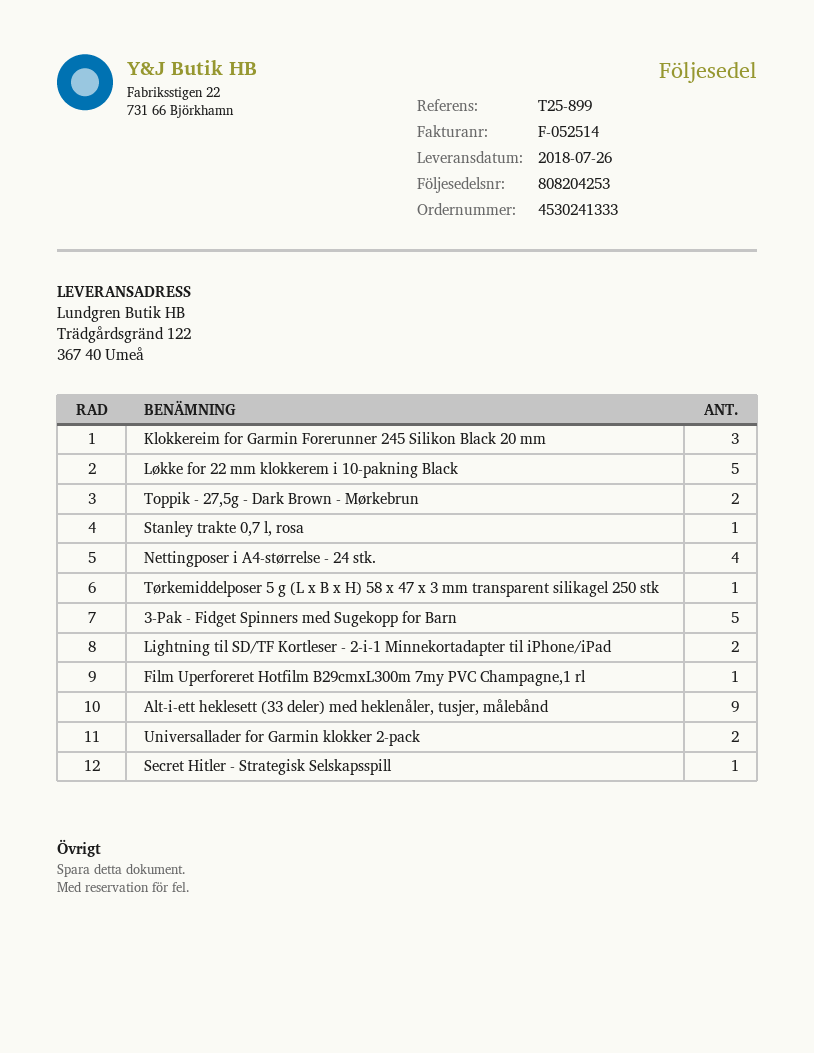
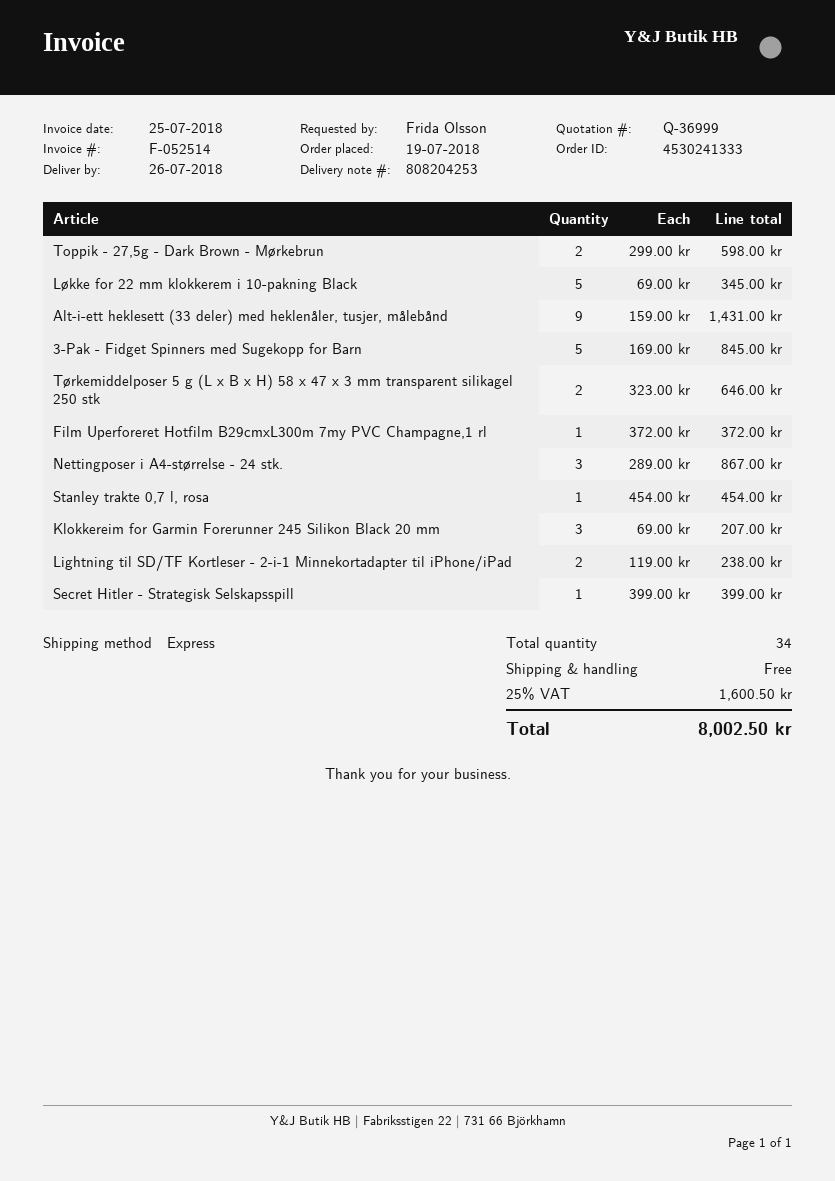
Nettingposer i A4-størrelse - 24 stk.: 4 -> 3
Tørkemiddelposer 5 g (L x B x H) 58 x 47 x 3 mm transparent silikagel 250 stk: 1 -> 2
Universallader for Garmin klokker 2-pack: 2 -> none

